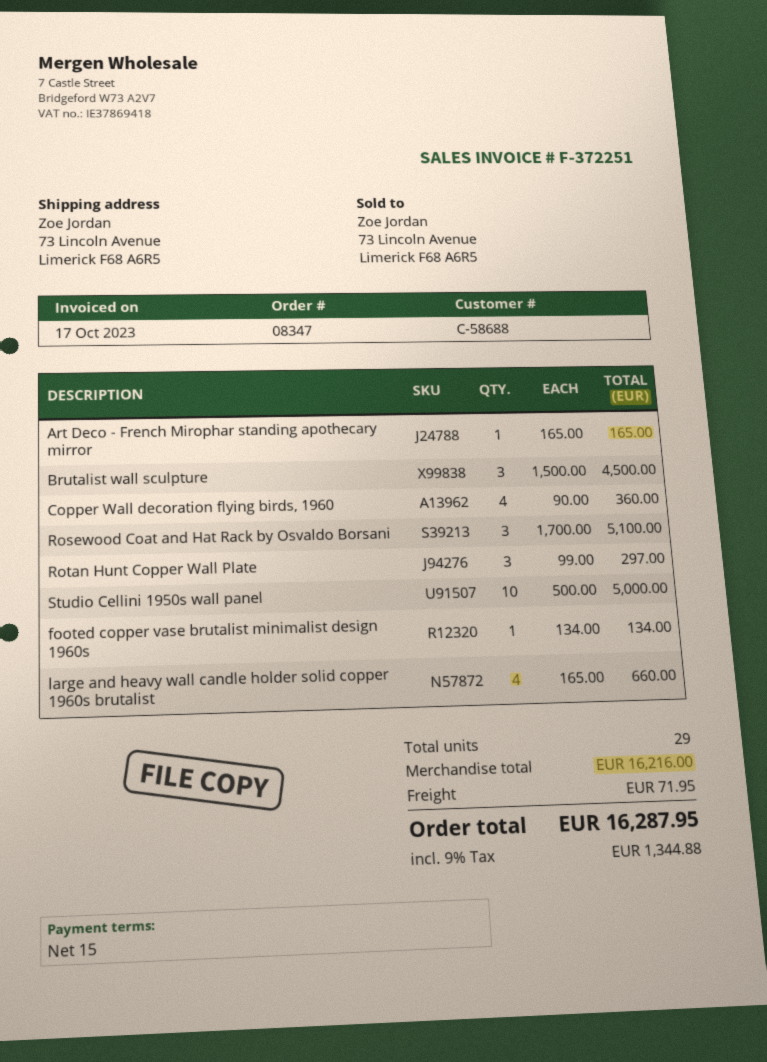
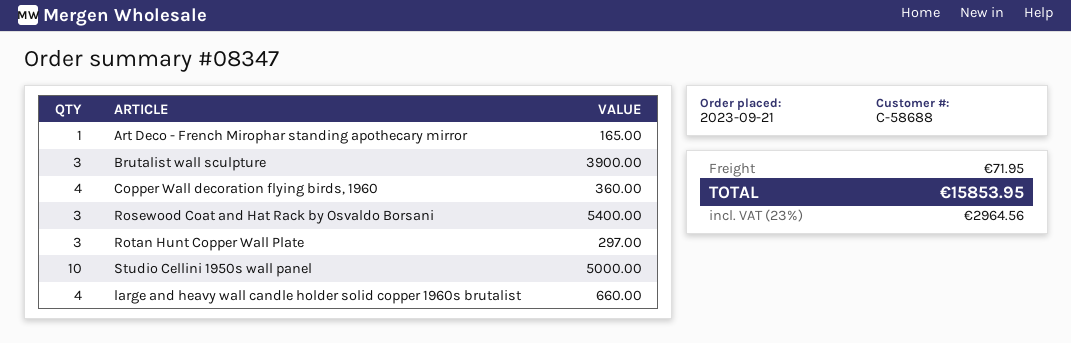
Brutalist wall sculpture: 3 for 4500.00 -> 3 for 3900.00
Rosewood Coat and Hat Rack by Osvaldo Borsani: 3 for 5100.00 -> 3 for 5400.00
footed copper vase brutalist minimalist design 1960s: 1 for 134.00 -> none
tax: 9% = 1344.88 -> 23% = 2964.56
total: 16287.95 -> 15853.95

